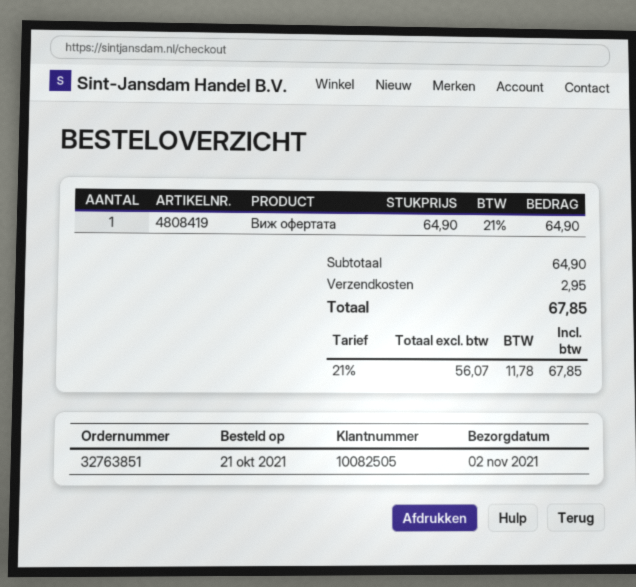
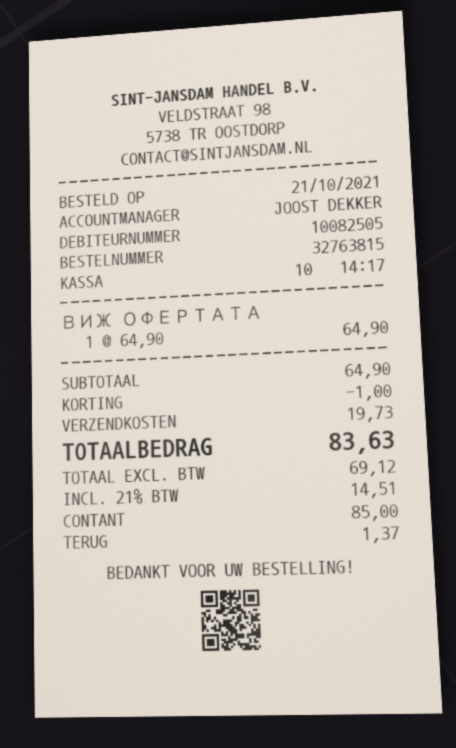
order number: 32763851 -> 32763815
discount: none -> 1.00
shipping: 2.95 -> 19.73
net: 56.07 -> 69.12
tax: 21% = 11.78 -> 21% = 14.51
total: 67.85 -> 83.63

